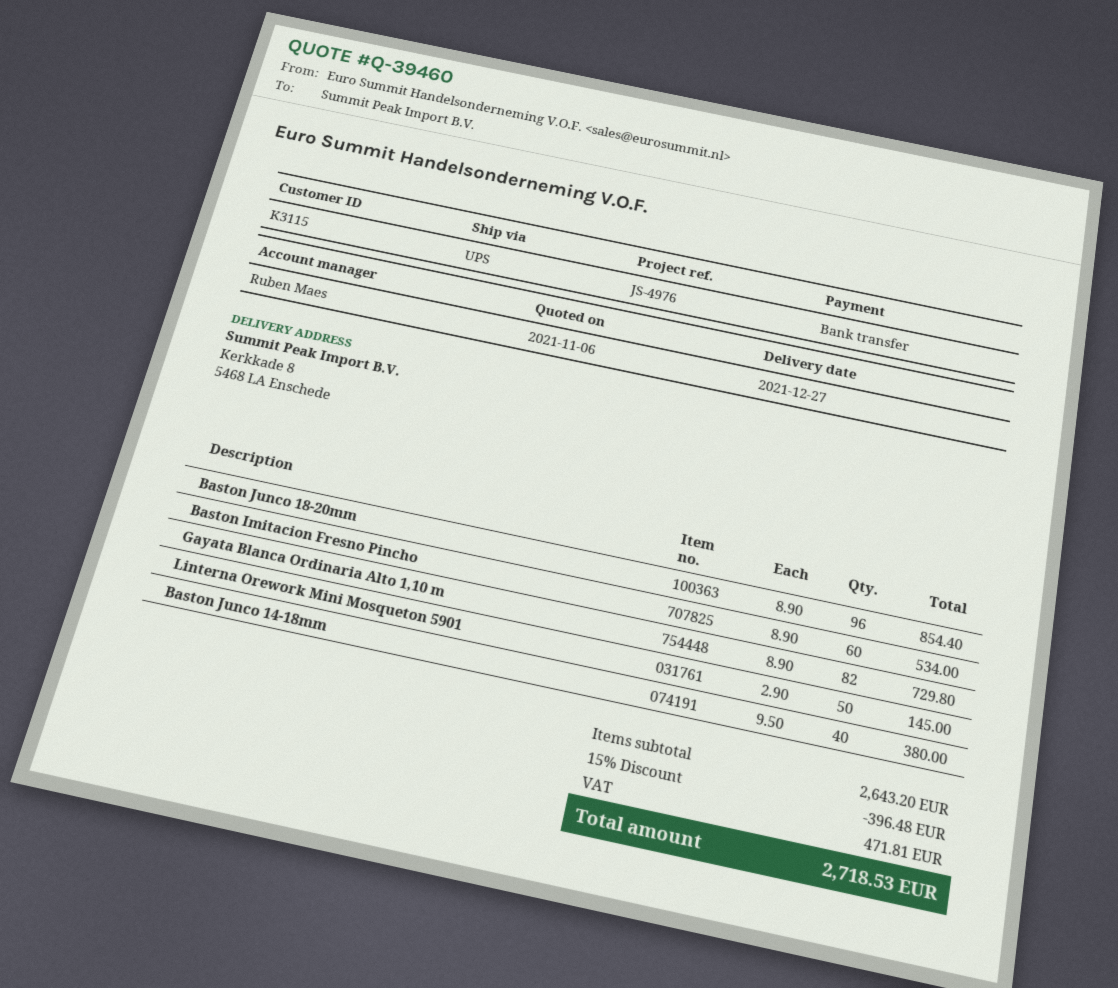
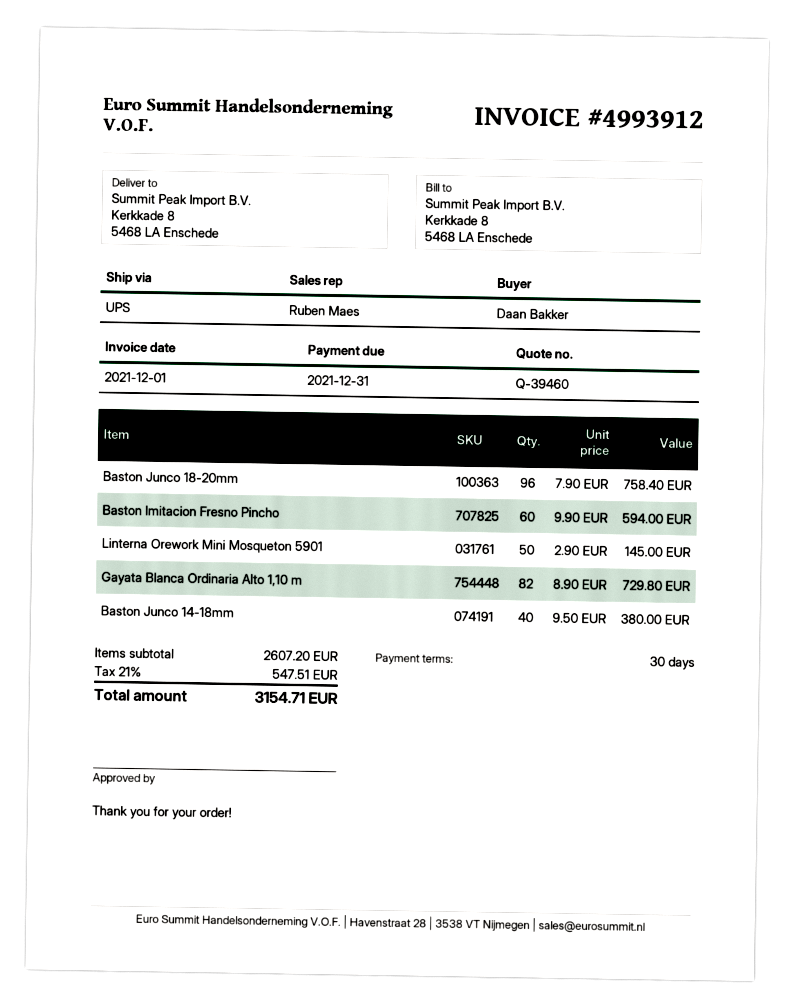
Baston Junco 18-20mm: 96 x 8.90 = 854.40 -> 96 x 7.90 = 758.40
Baston Imitacion Fresno Pincho: 60 x 8.90 = 534.00 -> 60 x 9.90 = 594.00
subtotal: 2643.20 -> 2607.20
discount: 15% = 396.48 -> none
tax: 471.81 -> 547.51
total: 2718.53 -> 3154.71

